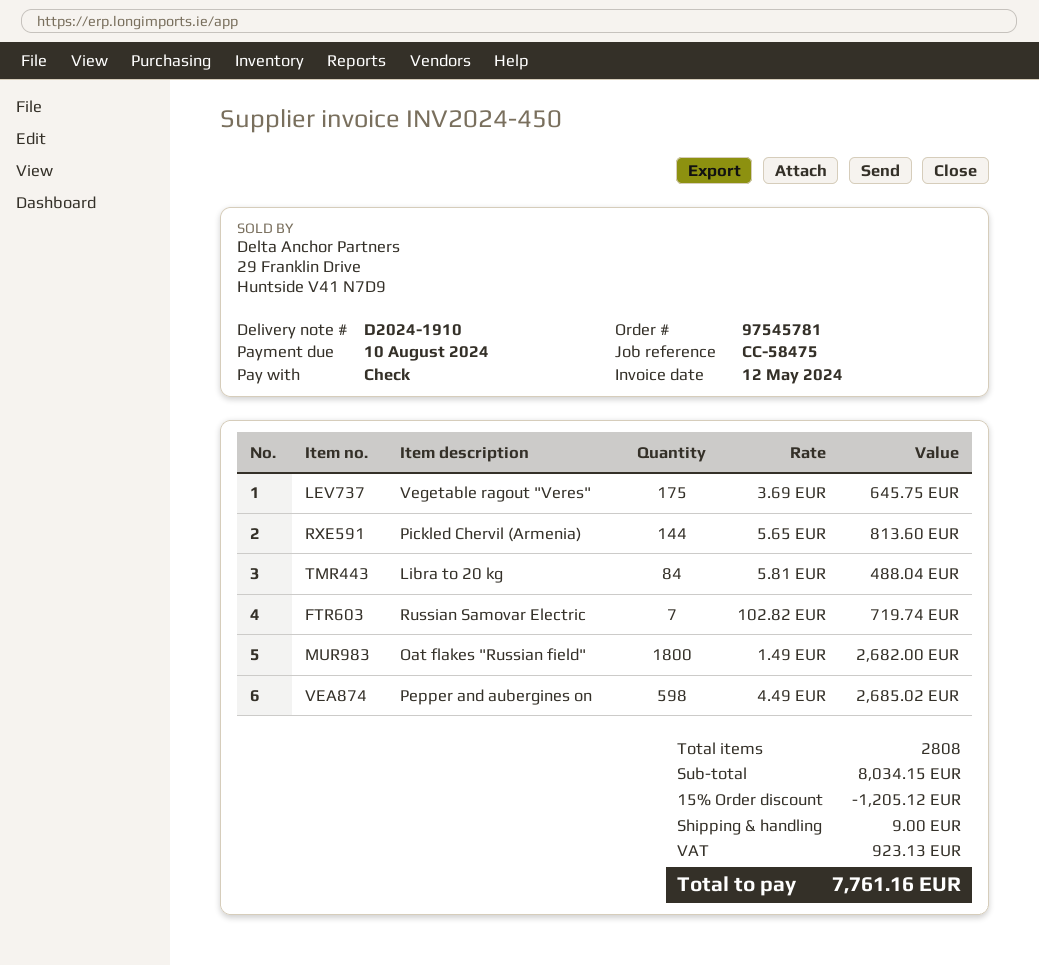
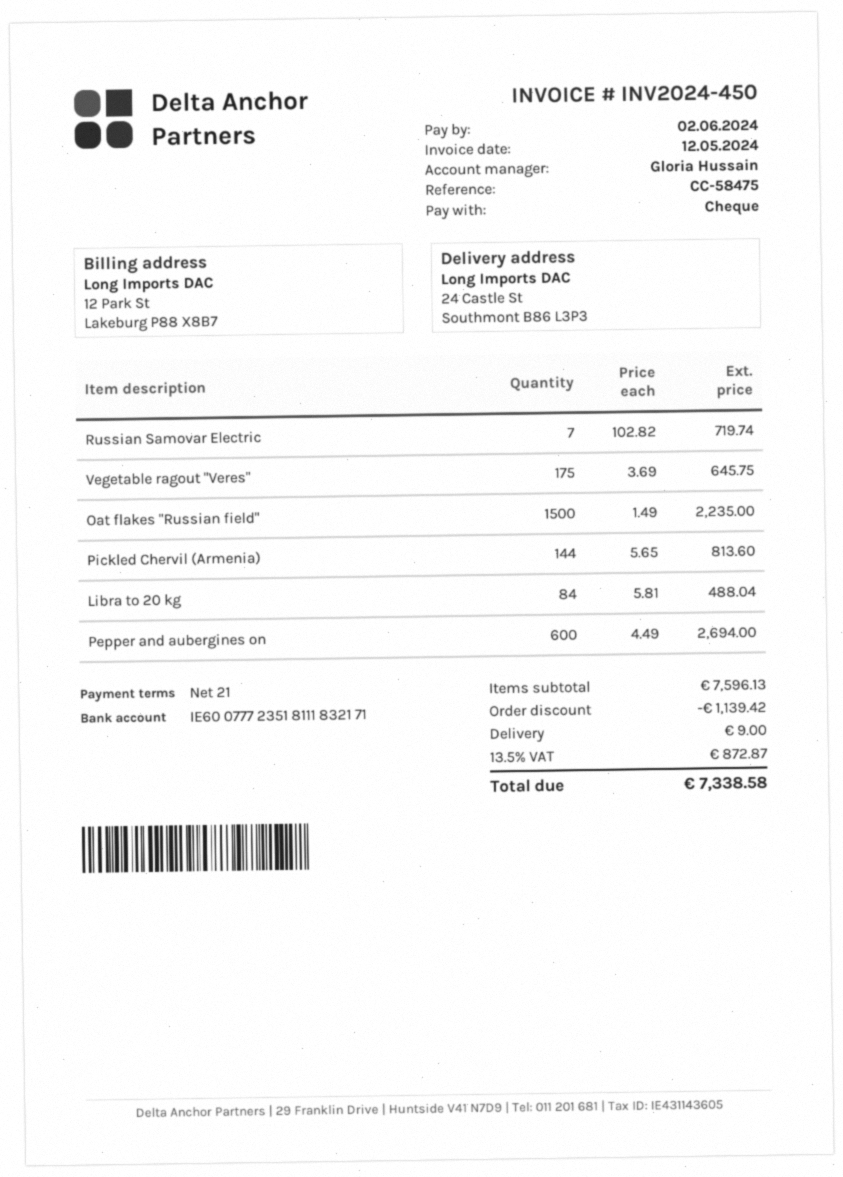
due date: 2024-08-10 -> 2024-06-02
Oat flakes "Russian field": 1800 x 1.49 = 2682.00 -> 1500 x 1.49 = 2235.00
Pepper and aubergines on: 598 x 4.49 = 2685.02 -> 600 x 4.49 = 2694.00
subtotal: 8034.15 -> 7596.13
discount: 1205.12 -> 1139.42
tax: 923.13 -> 872.87
total: 7761.16 -> 7338.58

